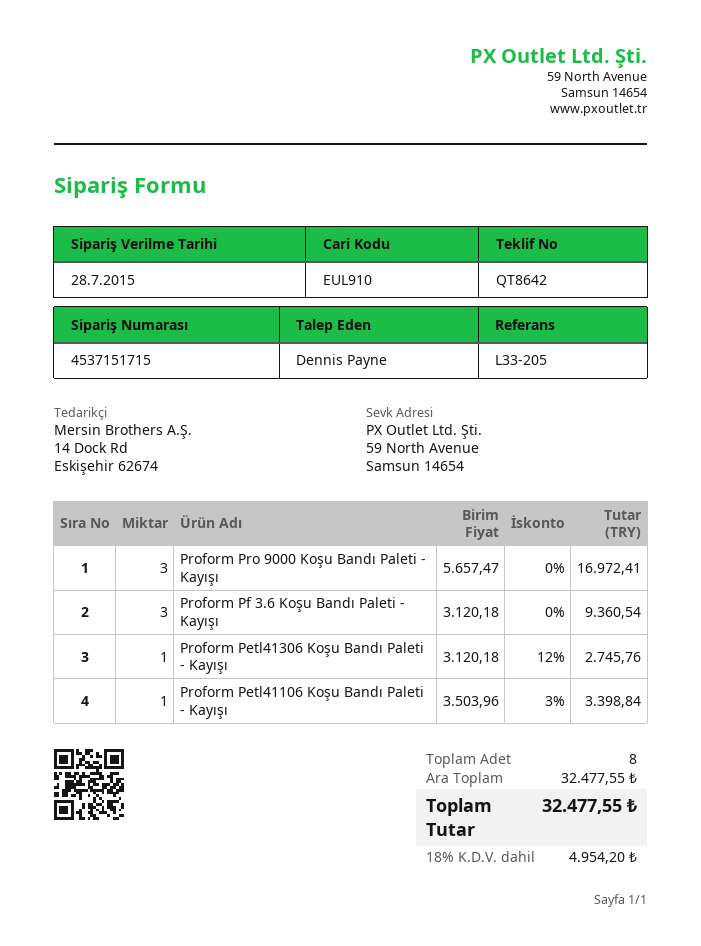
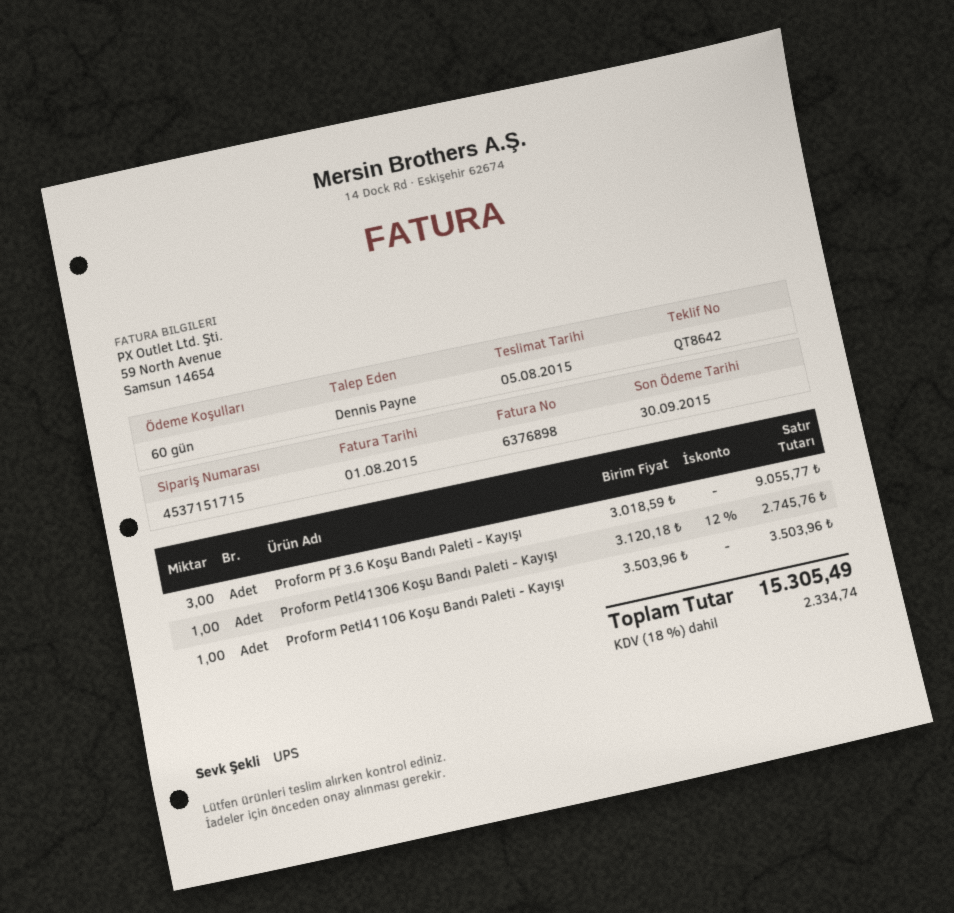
Proform Pro 9000 Koşu Bandı Paleti - Kayışı: 3 x 5657.47 = 16972.41 -> none
Proform Pf 3.6 Koşu Bandı Paleti - Kayışı: 3 x 3120.18 = 9360.54 -> 3 x 3018.59 = 9055.77
Proform Petl41106 Koşu Bandı Paleti - Kayışı: 1 x 3503.96 - 3% = 3398.84 -> 1 x 3503.96 = 3503.96
tax: 18% = 4954.20 -> 18% = 2334.74
total: 32477.55 -> 15305.49

